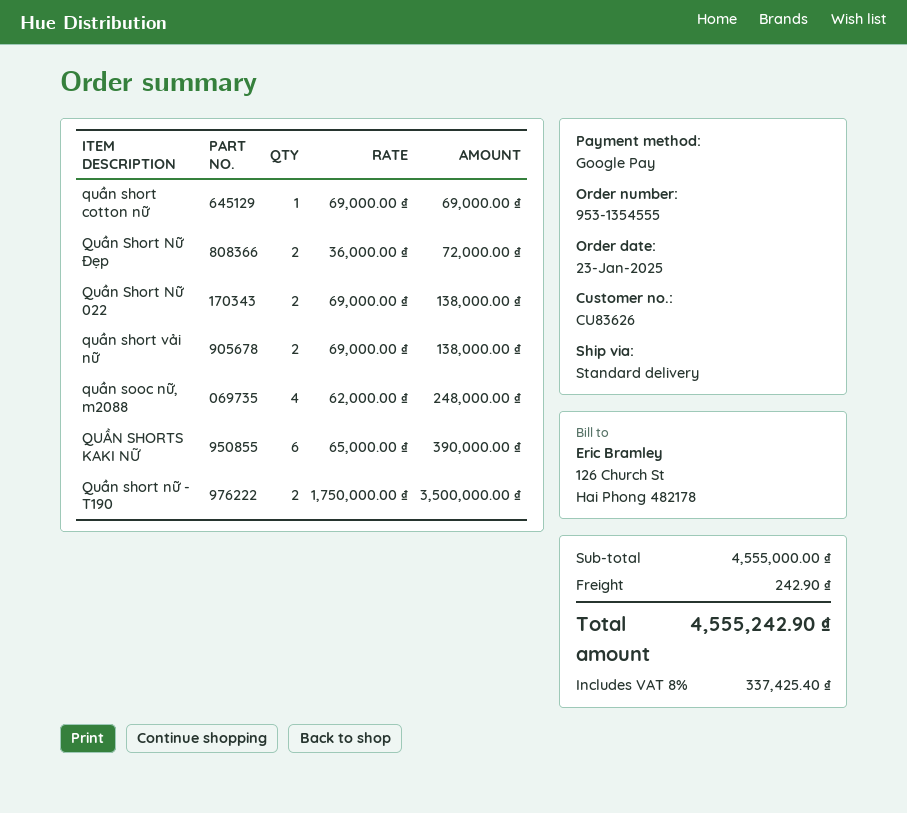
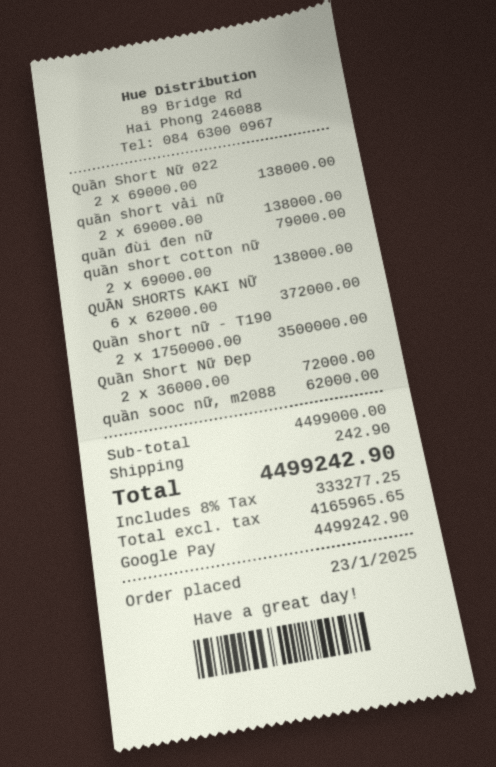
quần short cotton nữ: 1 x 69000.00 = 69000.00 -> 2 x 69000.00 = 138000.00
quần sooc nữ, m2088: 4 x 62000.00 = 248000.00 -> 1 x 62000.00 = 62000.00
QUẦN SHORTS KAKI NỮ: 6 x 65000.00 = 390000.00 -> 6 x 62000.00 = 372000.00
quần đùi đen nữ: none -> 1 x 79000.00 = 79000.00
subtotal: 4555000.00 -> 4499000.00
tax: 8% = 337425.40 -> 8% = 333277.25
total: 4555242.90 -> 4499242.90

